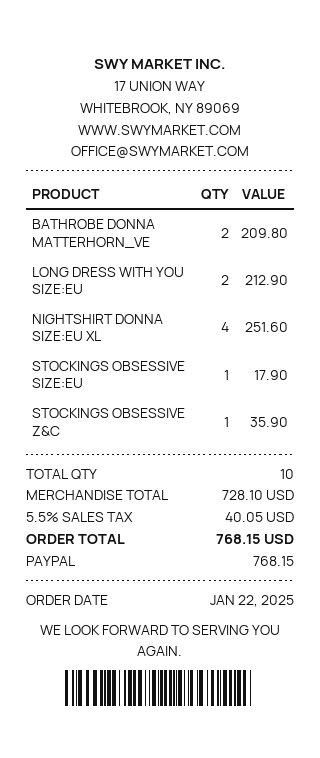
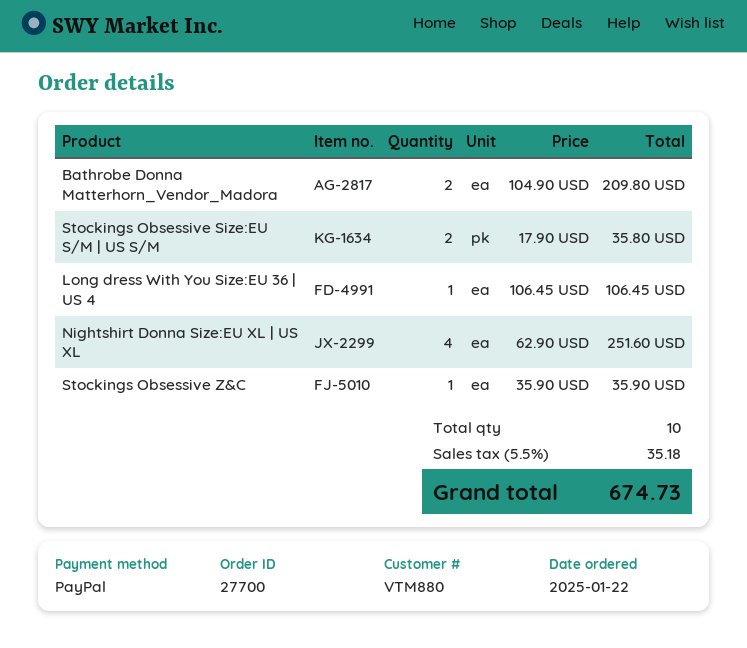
LONG DRESS WITH YOU SIZE:EU: 2 for 212.90 -> 1 for 106.45
STOCKINGS OBSESSIVE SIZE:EU: 1 for 17.90 -> 2 for 35.80
tax: 5.5% = 40.05 -> 5.5% = 35.18
total: 768.15 -> 674.73

